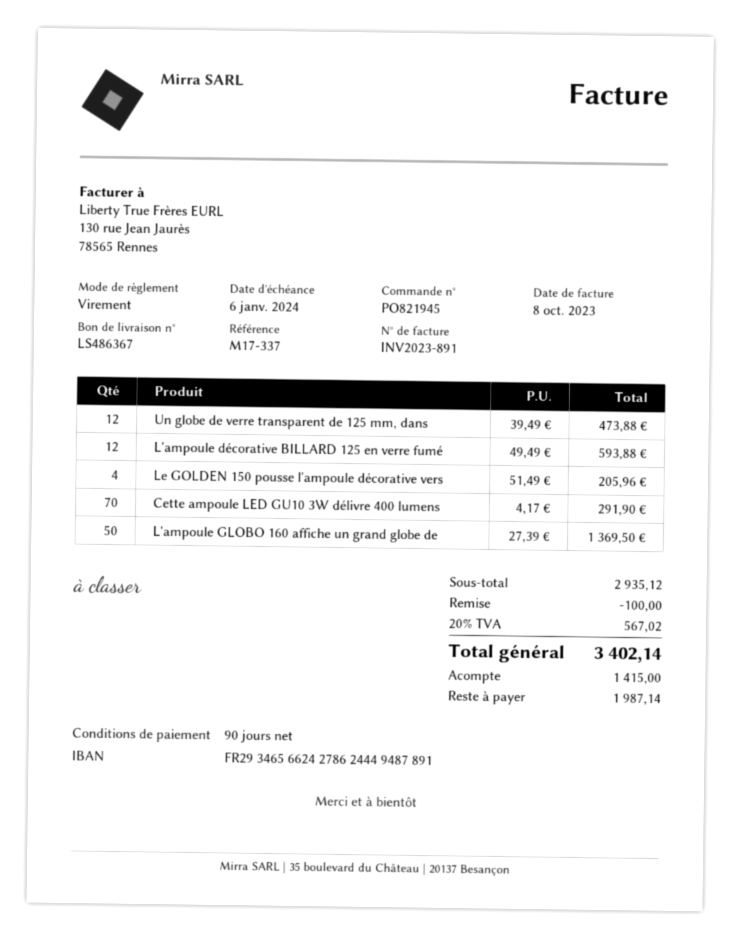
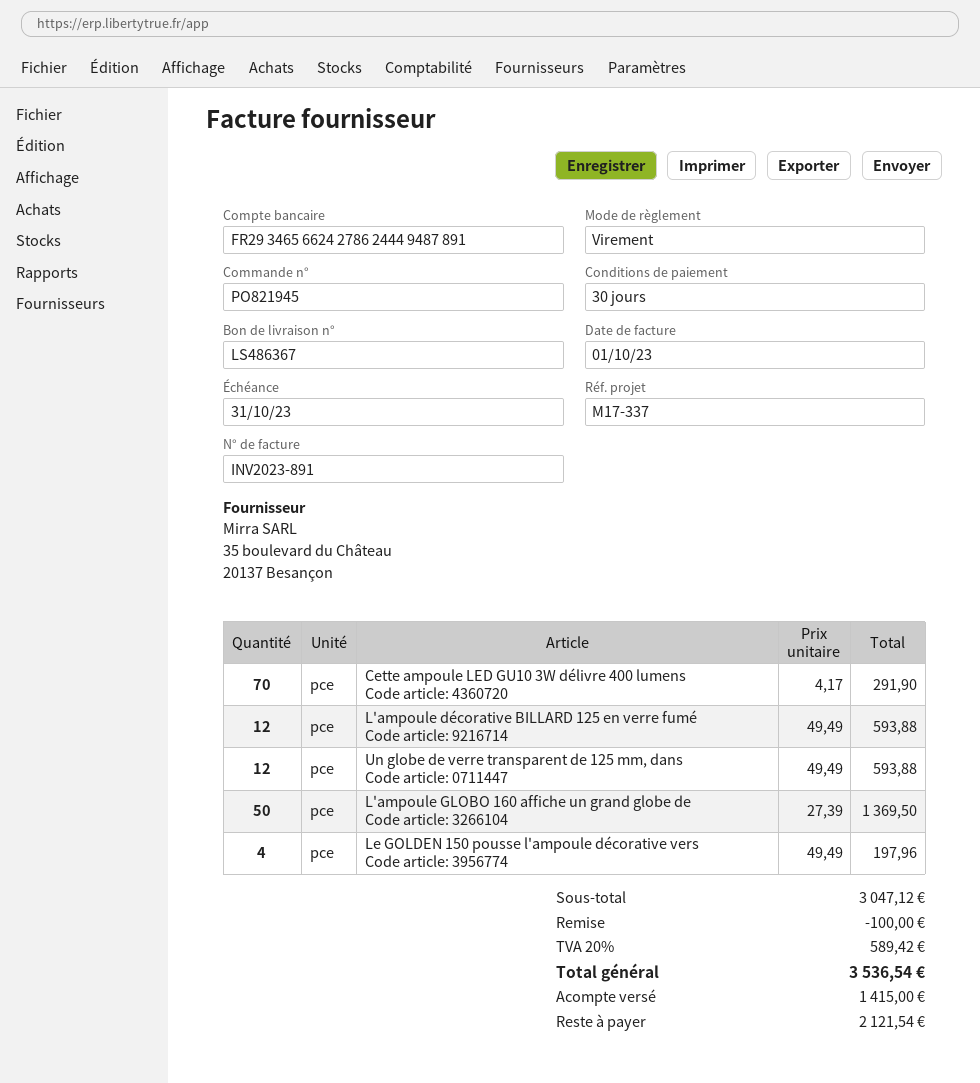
invoice date: 2023-10-08 -> 2023-10-01
payment terms: 90 days -> 30 days
due date: 2024-01-06 -> 2023-10-31
Un globe de verre transparent de 125 mm, dans: 12 x 39.49 = 473.88 -> 12 x 49.49 = 593.88
Le GOLDEN 150 pousse l'ampoule décorative vers: 4 x 51.49 = 205.96 -> 4 x 49.49 = 197.96
subtotal: 2935.12 -> 3047.12
tax: 20% = 567.02 -> 20% = 589.42
total: 3402.14 -> 3536.54
balance: 1987.14 -> 2121.54

